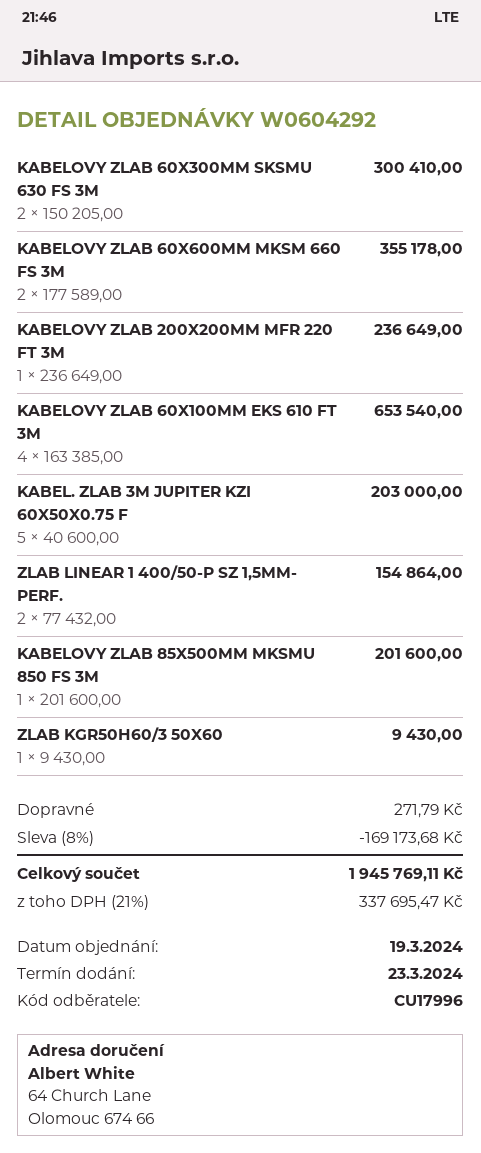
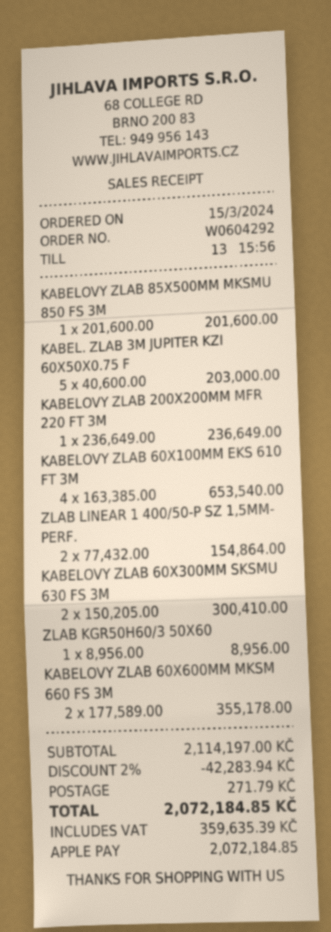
order date: 2024-03-19 -> 2024-03-15
ZLAB KGR50H60/3 50X60: 1 x 9430.00 = 9430.00 -> 1 x 8956.00 = 8956.00
discount: 8% = 169173.68 -> 2% = 42283.94
tax: 337695.47 -> 359635.39
total: 1945769.11 -> 2072184.85

